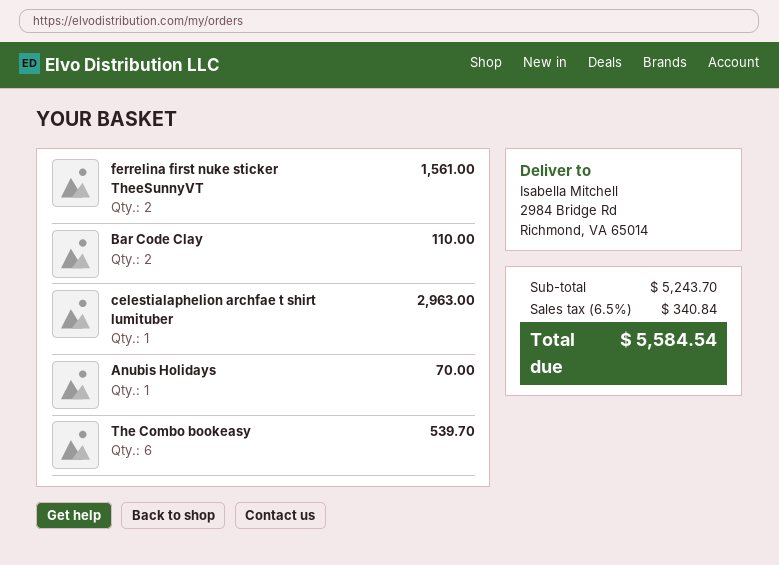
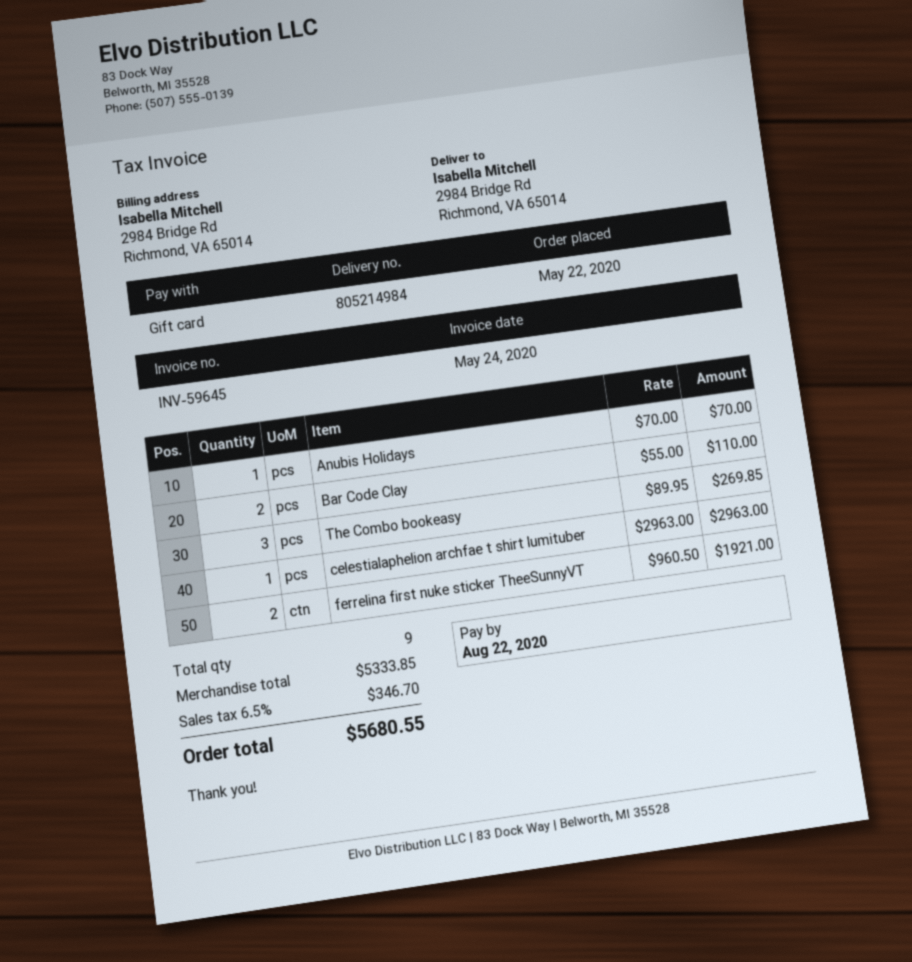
ferrelina first nuke sticker TheeSunnyVT: 2 for 1561.00 -> 2 for 1921.00
The Combo bookeasy: 6 for 539.70 -> 3 for 269.85
subtotal: 5243.70 -> 5333.85
tax: 6.5% = 340.84 -> 6.5% = 346.70
total: 5584.54 -> 5680.55

